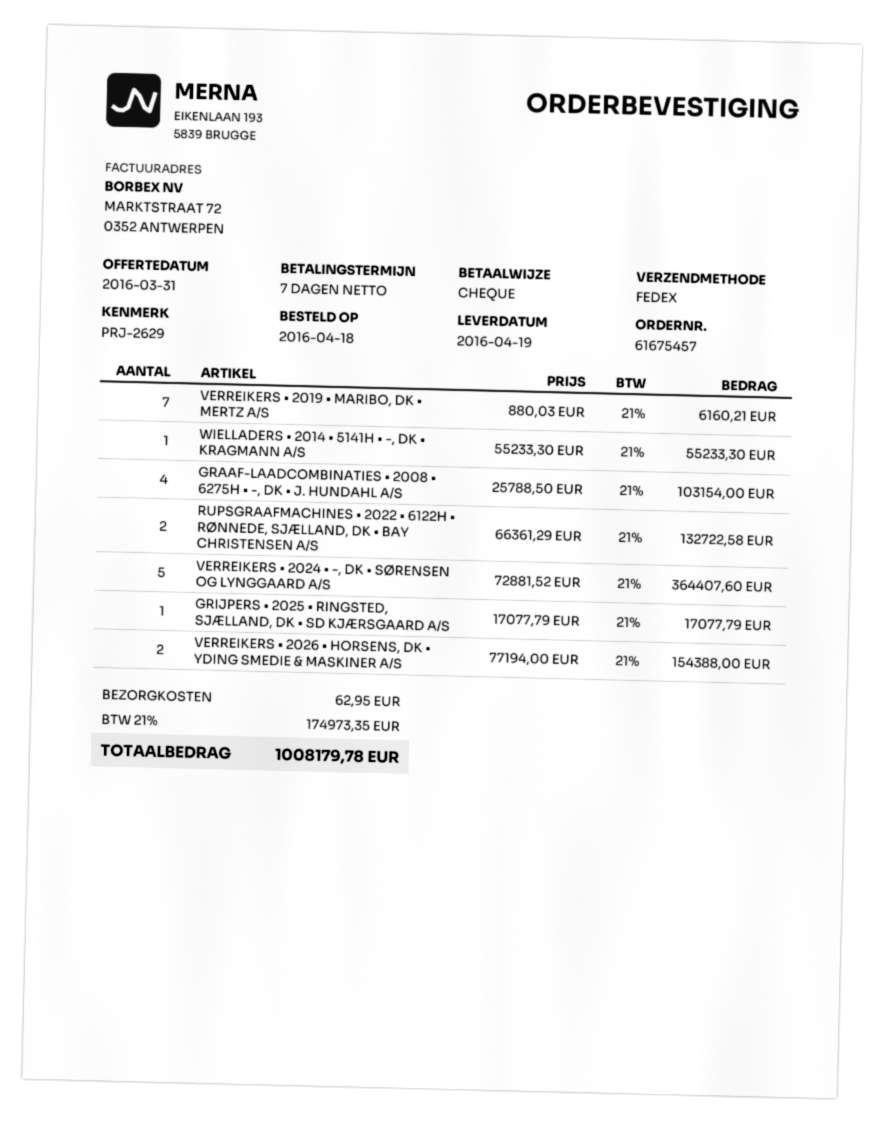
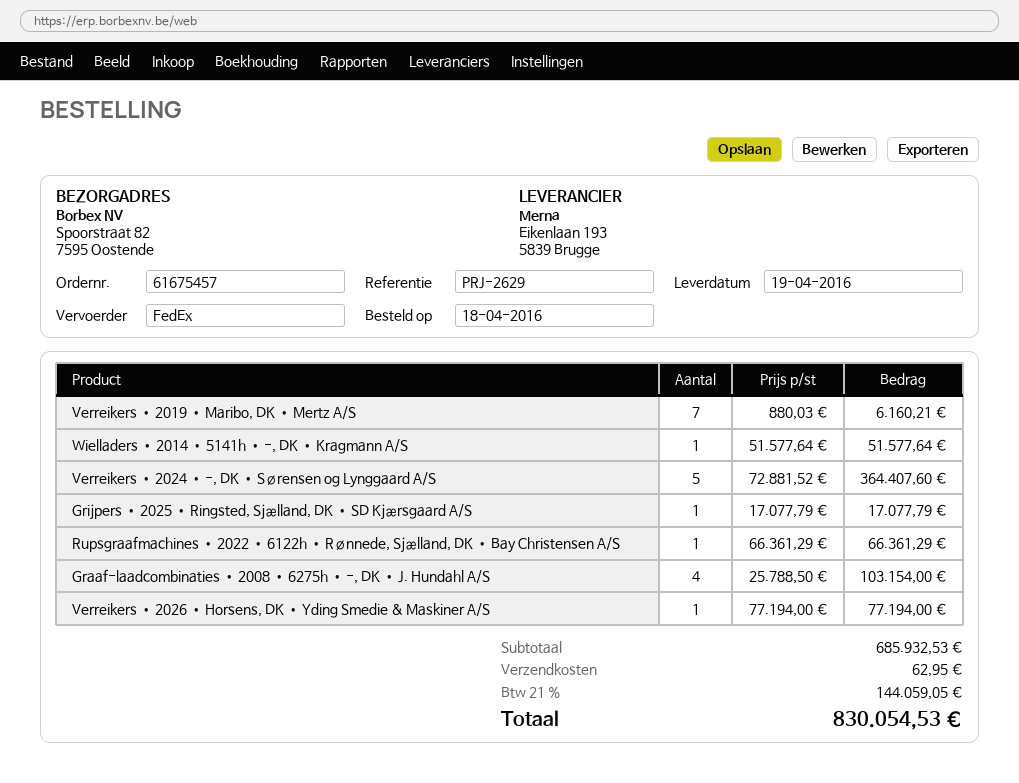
WIELLADERS • 2014 • 5141H • -, DK • KRAGMANN A/S: 1 x 55233.30 = 55233.30 -> 1 x 51577.64 = 51577.64
RUPSGRAAFMACHINES • 2022 • 6122H • RØNNEDE, SJÆLLAND, DK • BAY CHRISTENSEN A/S: 2 x 66361.29 = 132722.58 -> 1 x 66361.29 = 66361.29
VERREIKERS • 2026 • HORSENS, DK • YDING SMEDIE & MASKINER A/S: 2 x 77194.00 = 154388.00 -> 1 x 77194.00 = 77194.00
tax: 21% = 174973.35 -> 21% = 144059.05
total: 1008179.78 -> 830054.53

